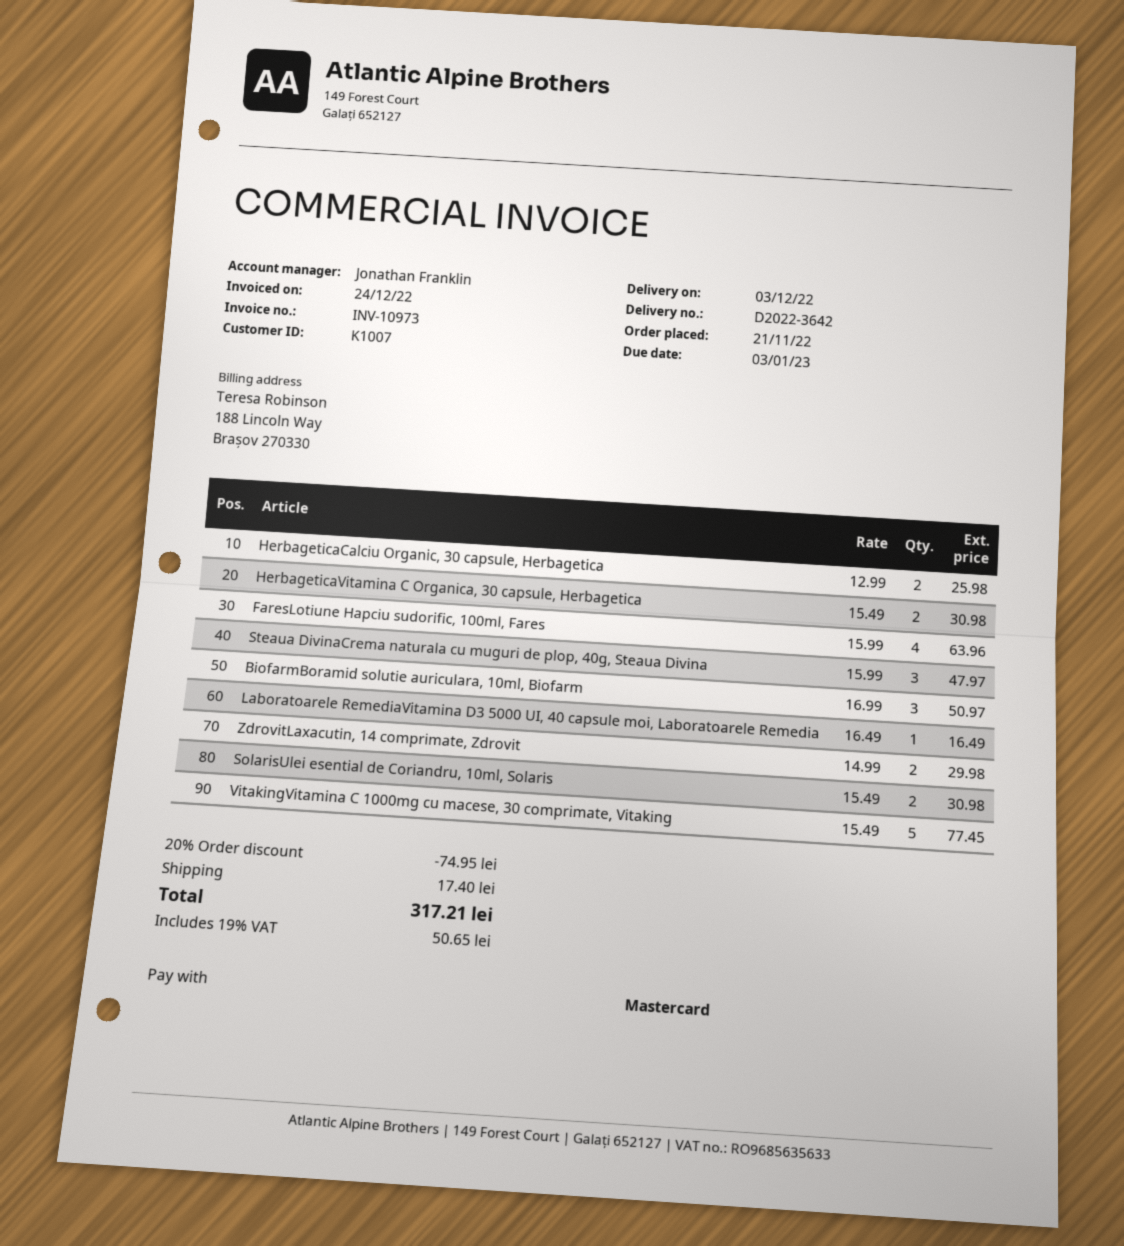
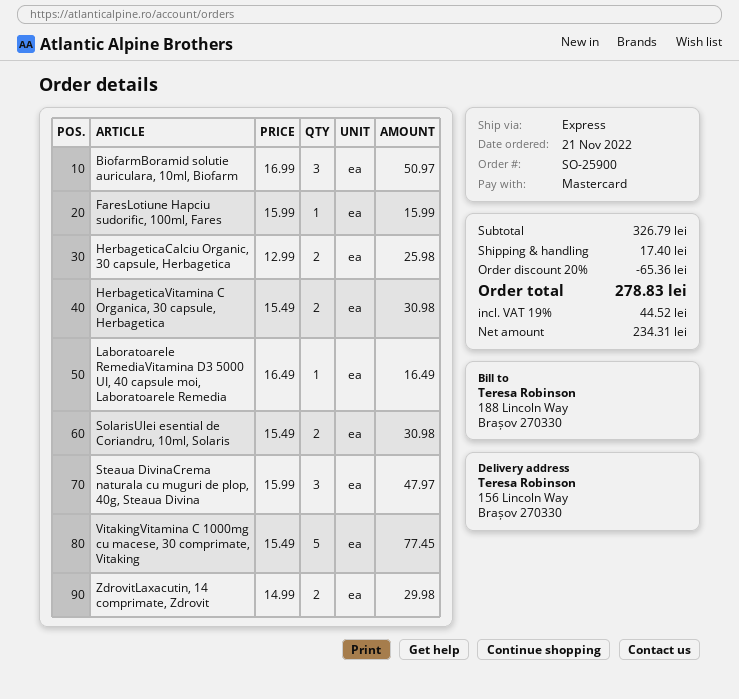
FaresLotiune Hapciu sudorific, 100ml, Fares: 4 x 15.99 = 63.96 -> 1 x 15.99 = 15.99
discount: 20% = 74.95 -> 20% = 65.36
tax: 19% = 50.65 -> 19% = 44.52
total: 317.21 -> 278.83

